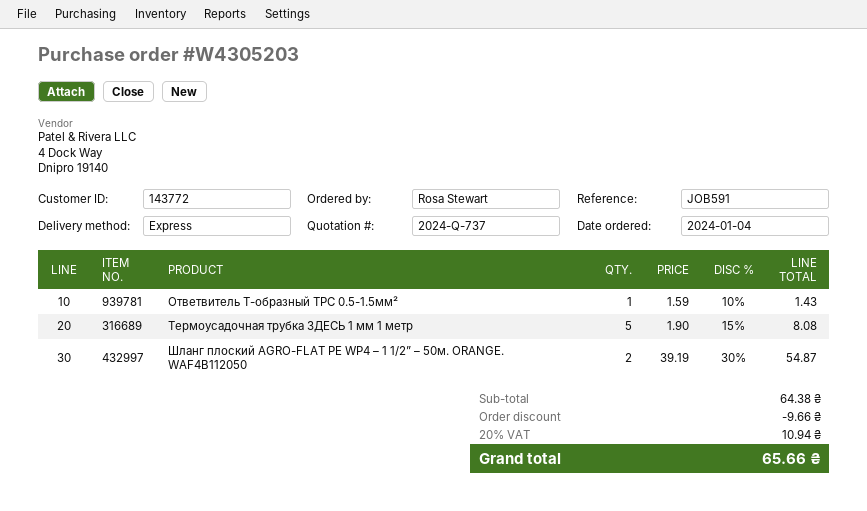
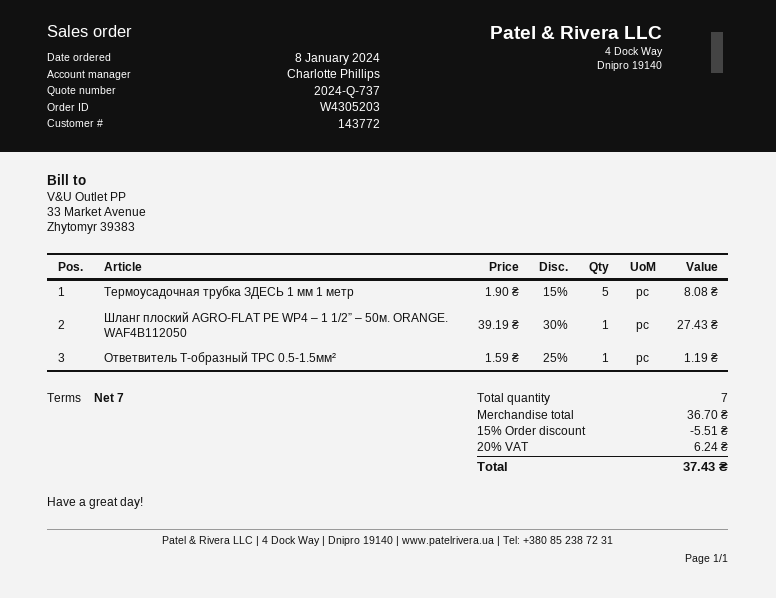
order date: 2024-01-04 -> 2024-01-08
Ответвитель Т-образный ТРС 0.5-1.5мм²: 1 x 1.59 - 10% = 1.43 -> 1 x 1.59 - 25% = 1.19
Шланг плоский AGRO-FLAT PE WP4 – 1 1/2” – 50м. ORANGE. WAF4B112050: 2 x 39.19 - 30% = 54.87 -> 1 x 39.19 - 30% = 27.43
subtotal: 64.38 -> 36.70
discount: 9.66 -> 5.51
tax: 20% = 10.94 -> 20% = 6.24
total: 65.66 -> 37.43

